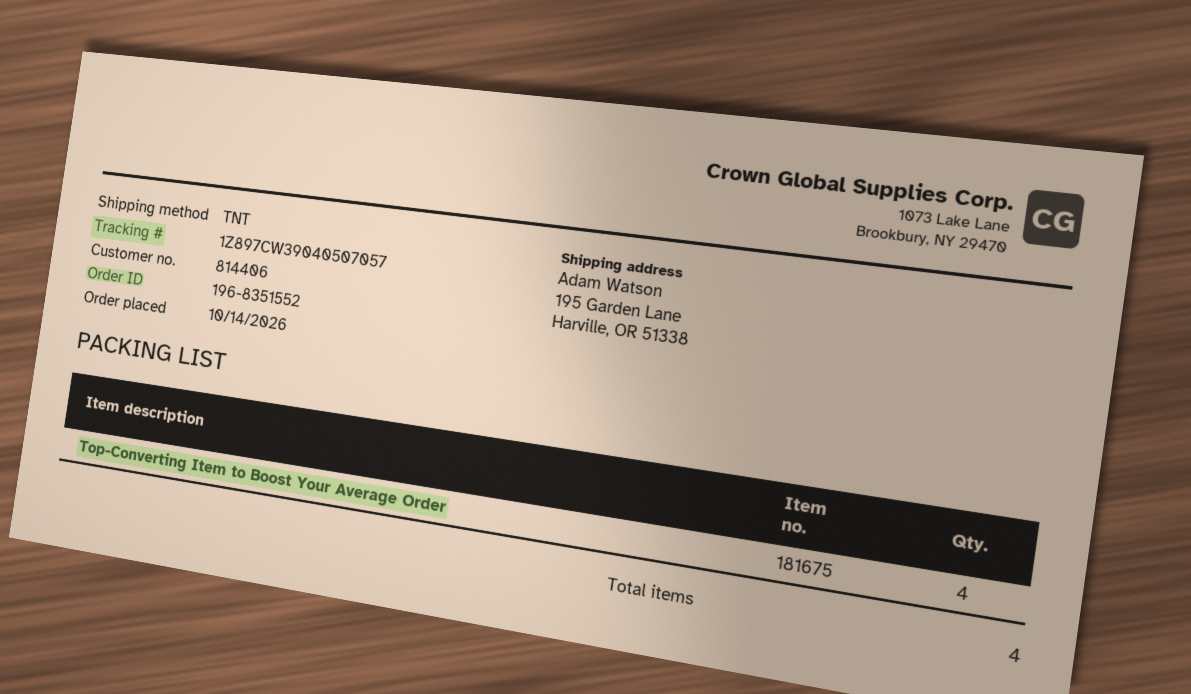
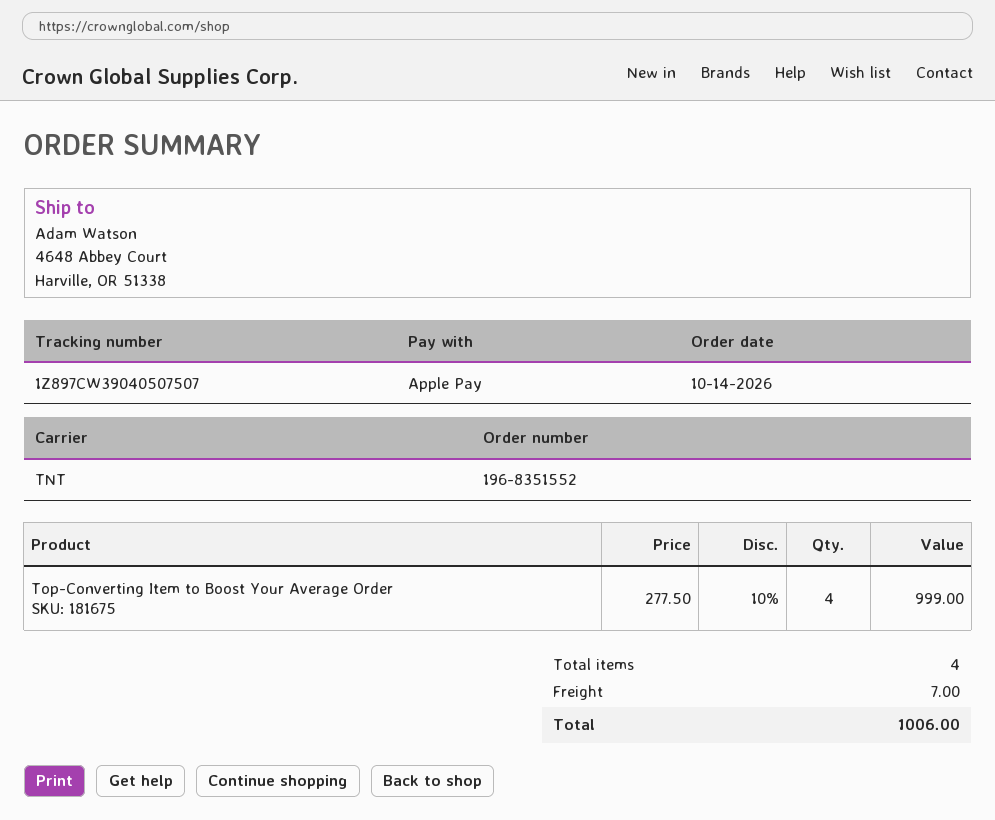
tracking number: 1Z897CW39040507057 -> 1Z897CW39040507507
ship to: 195 Garden Lane, Harville, OR 51338 -> 4648 Abbey Court, Harville, OR 51338

